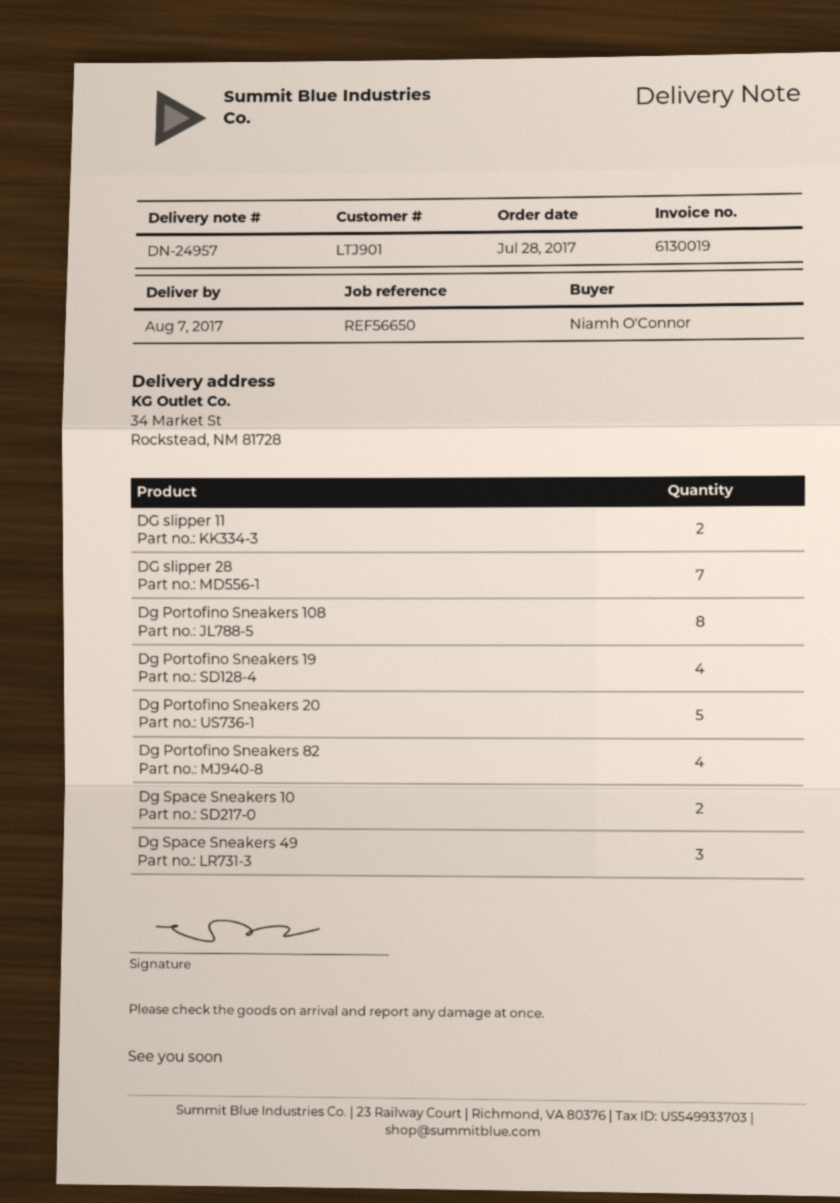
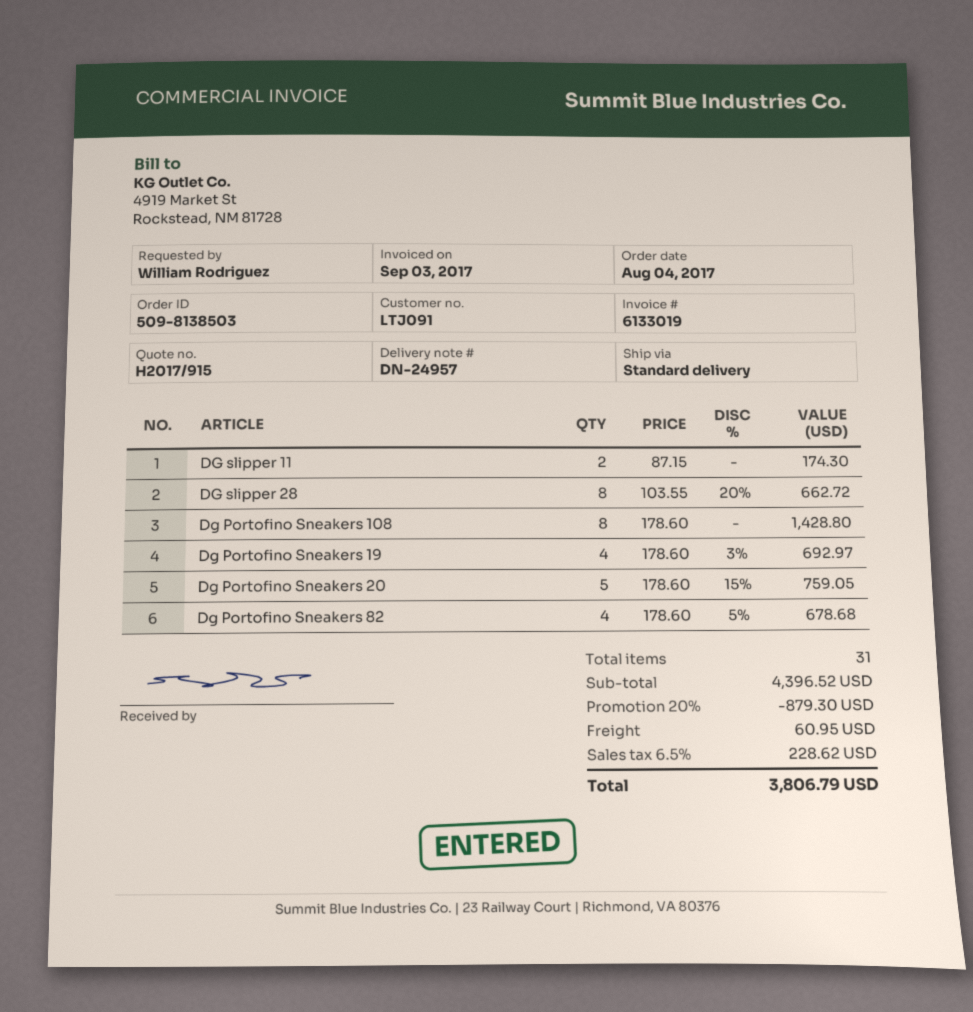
order date: 2017-07-28 -> 2017-08-04
invoice number: 6130019 -> 6133019
customer number: LTJ901 -> LTJ091
ordered by: Niamh O'Connor -> William Rodriguez
DG slipper 28: 7 -> 8
Dg Space Sneakers 10: 2 -> none
Dg Space Sneakers 49: 3 -> none

